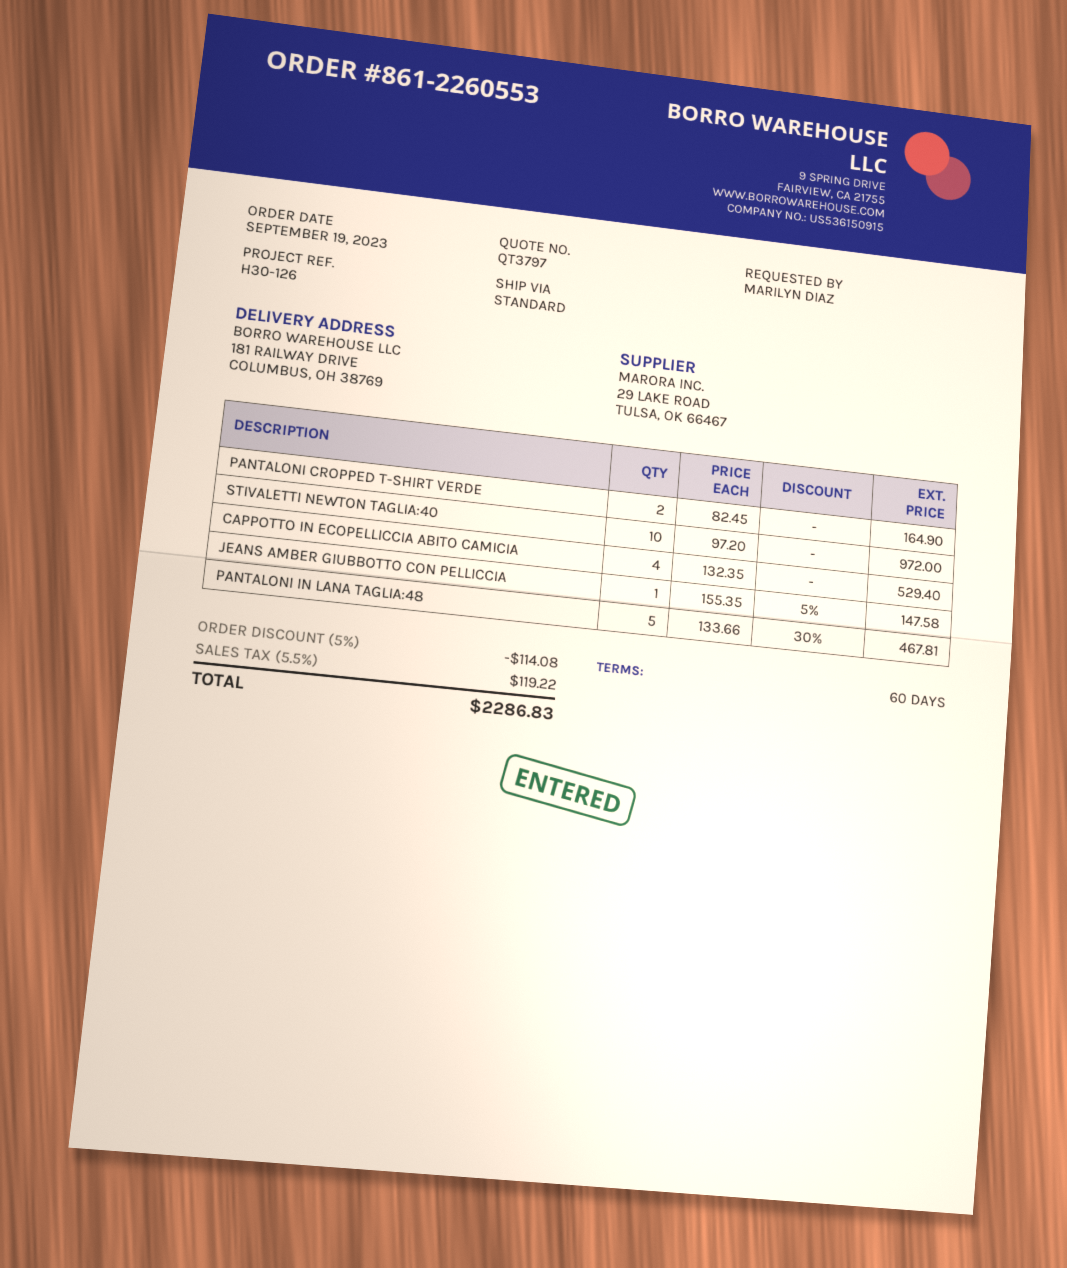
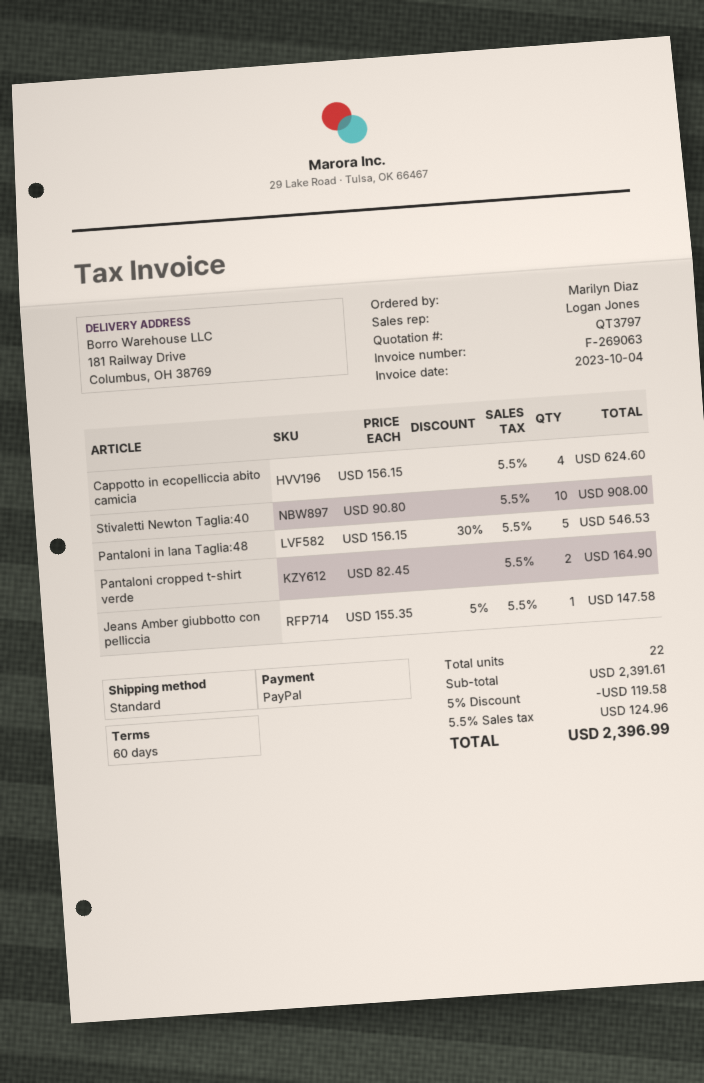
STIVALETTI NEWTON TAGLIA:40: 10 x 97.20 = 972.00 -> 10 x 90.80 = 908.00
CAPPOTTO IN ECOPELLICCIA ABITO CAMICIA: 4 x 132.35 = 529.40 -> 4 x 156.15 = 624.60
PANTALONI IN LANA TAGLIA:48: 5 x 133.66 - 30% = 467.81 -> 5 x 156.15 - 30% = 546.53
discount: 5% = 114.08 -> 5% = 119.58
tax: 5.5% = 119.22 -> 5.5% = 124.96
total: 2286.83 -> 2396.99

